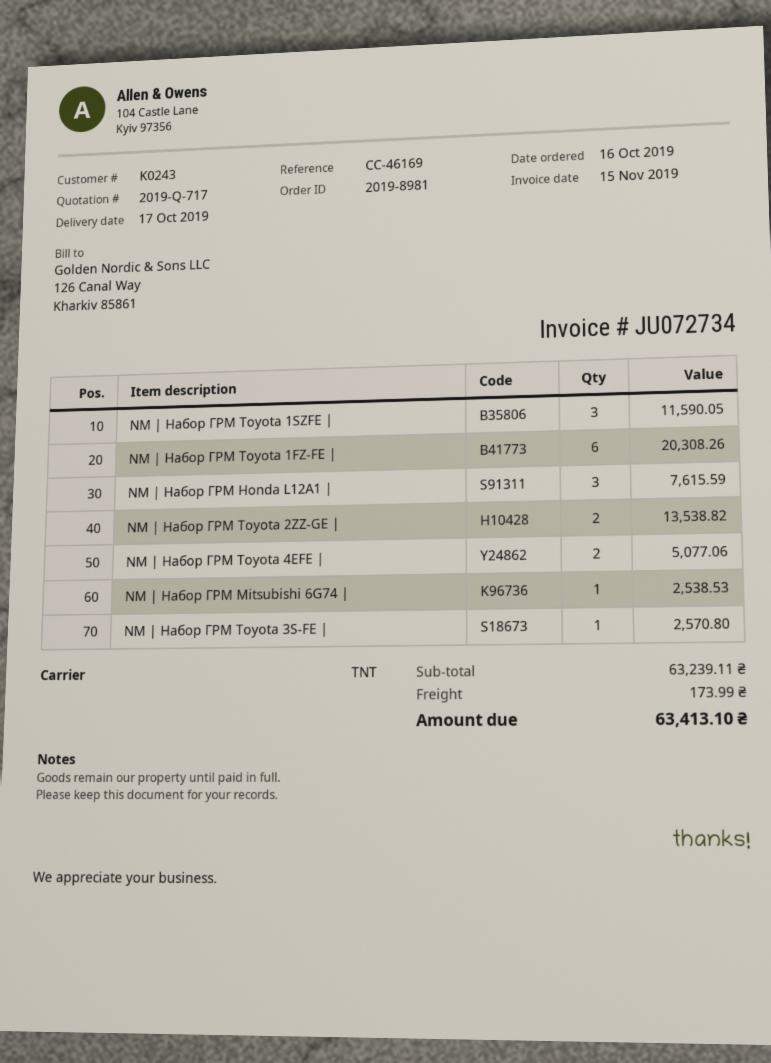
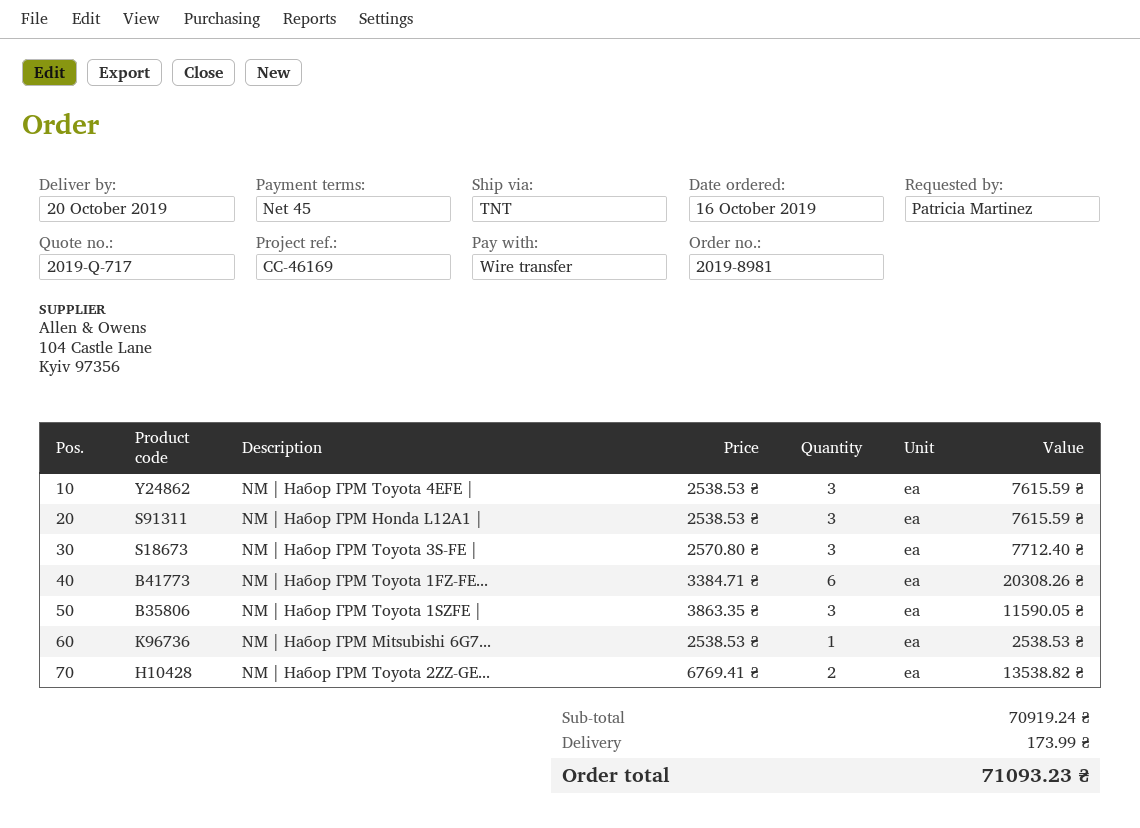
delivery date: 2019-10-17 -> 2019-10-20
NM | Набор ГРМ Toyota 4EFE |: 2 for 5077.06 -> 3 for 7615.59
NM | Набор ГРМ Toyota 3S-FE |: 1 for 2570.80 -> 3 for 7712.40
subtotal: 63239.11 -> 70919.24
total: 63413.10 -> 71093.23

